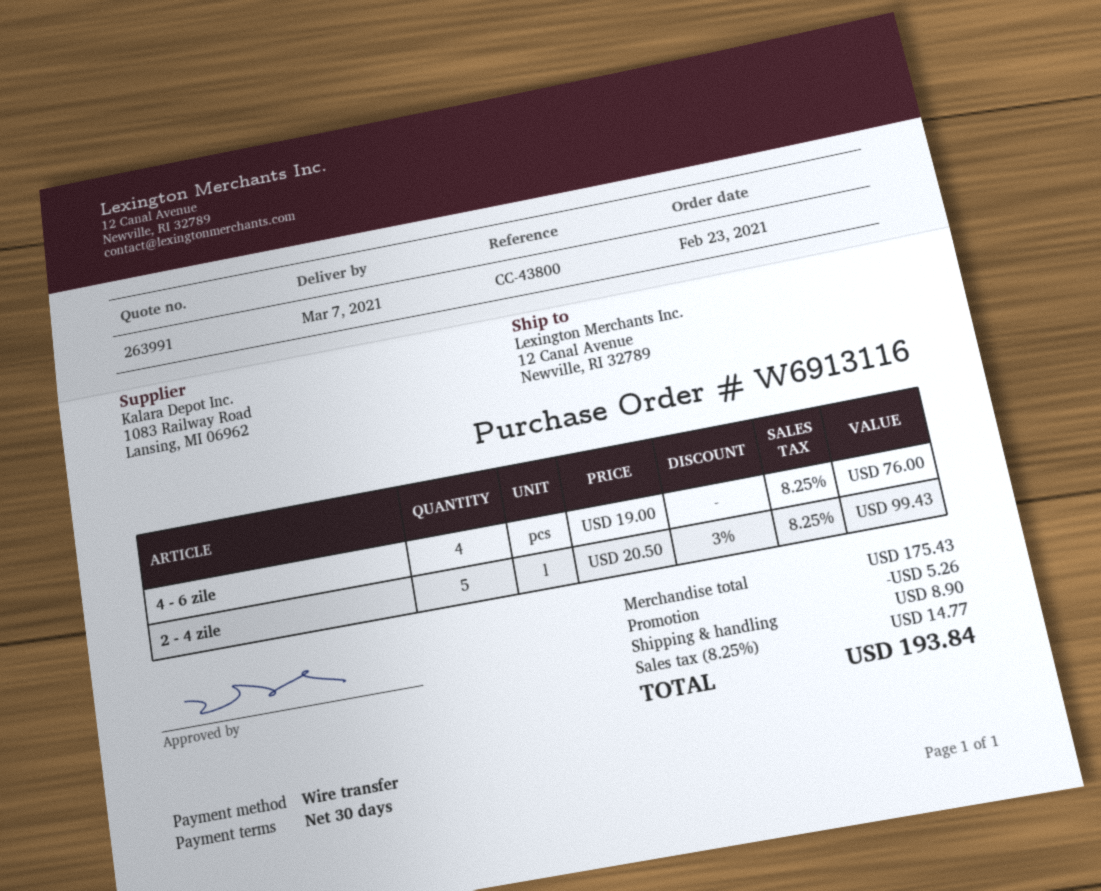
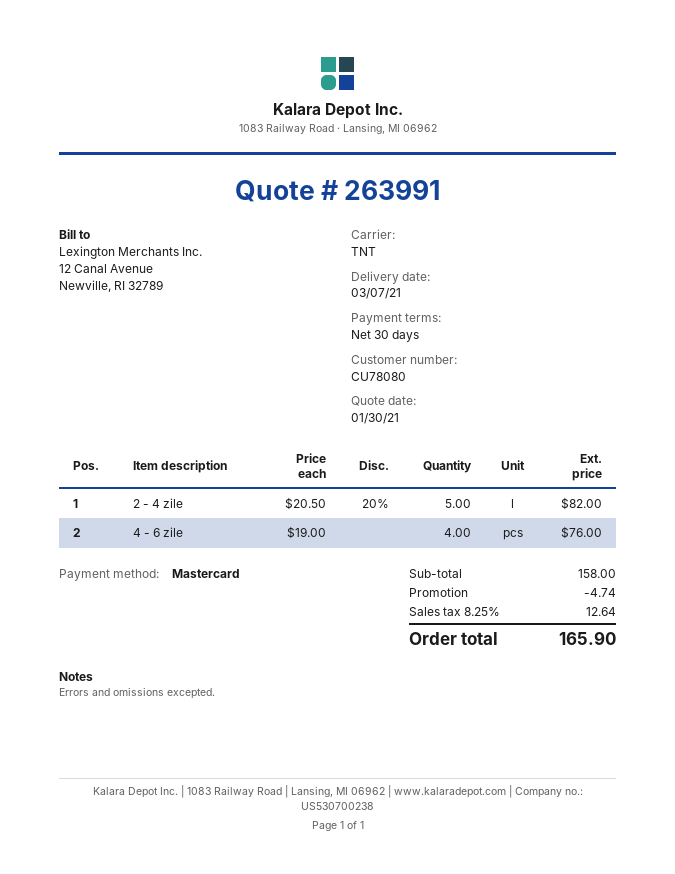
payment method: bank transfer -> Mastercard
2 - 4 zile: 5 x 20.50 - 3% = 99.43 -> 5 x 20.50 - 20% = 82.00
subtotal: 175.43 -> 158.00
discount: 5.26 -> 4.74
shipping: 8.90 -> none
tax: 8.25% = 14.77 -> 8.25% = 12.64
total: 193.84 -> 165.90

